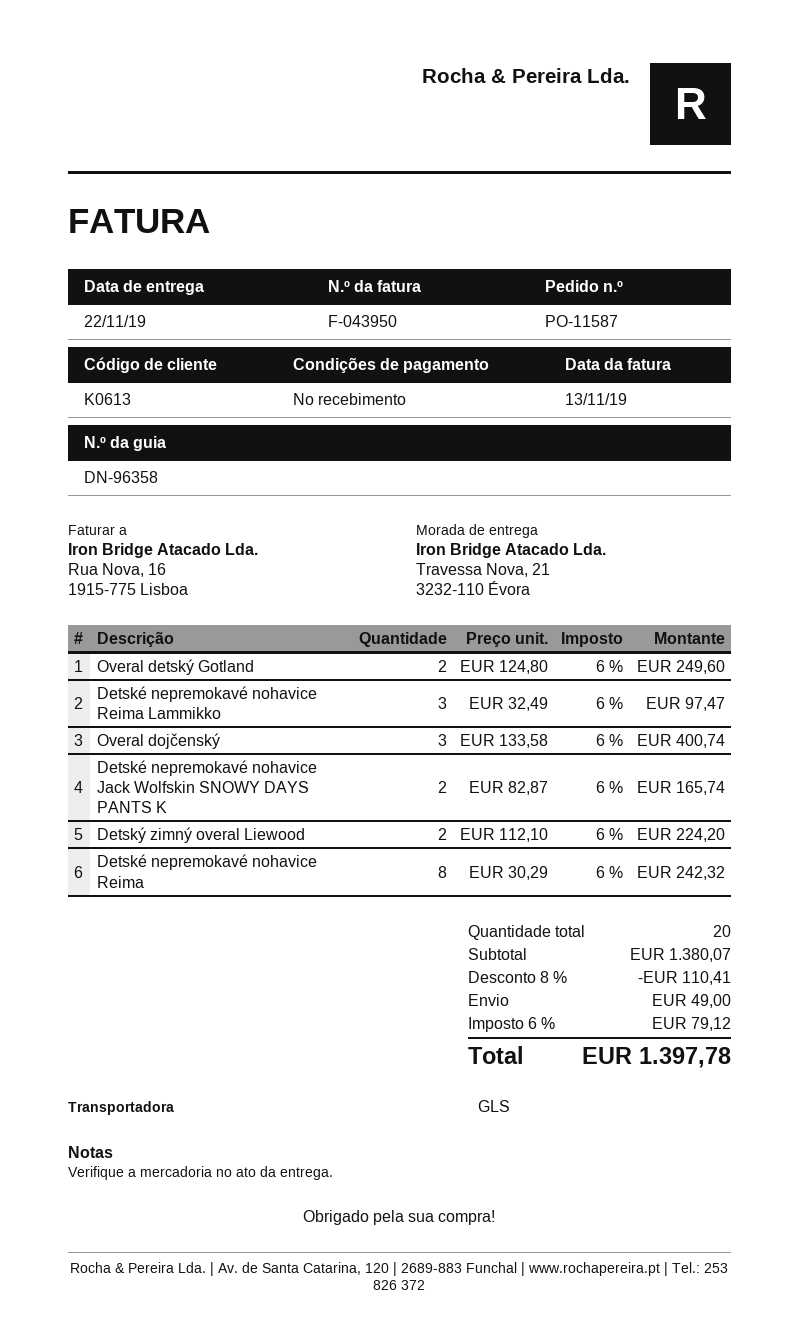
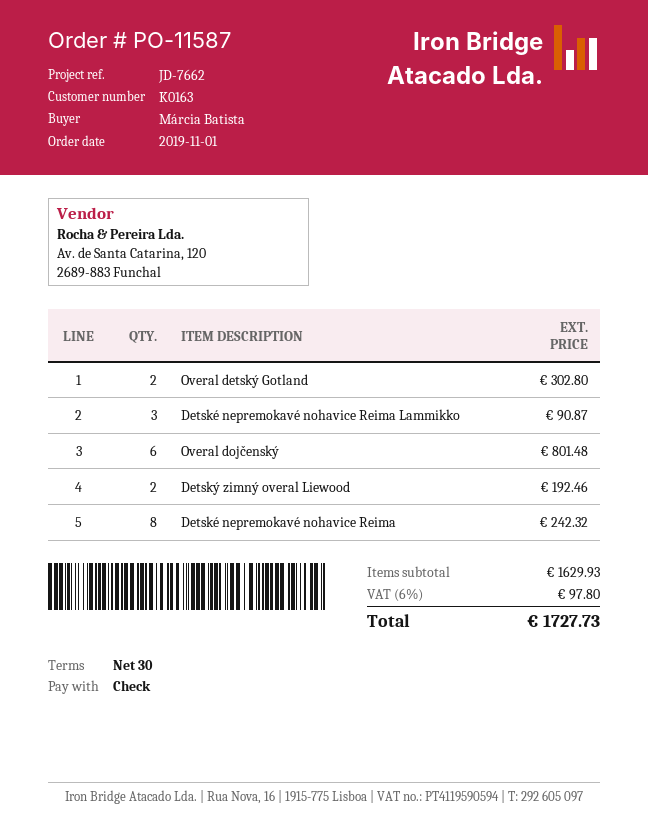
payment terms: on receipt -> 30 days
customer number: K0613 -> K0163
Overal detský Gotland: 2 for 249.60 -> 2 for 302.80
Detské nepremokavé nohavice Reima Lammikko: 3 for 97.47 -> 3 for 90.87
Overal dojčenský: 3 for 400.74 -> 6 for 801.48
Detské nepremokavé nohavice Jack Wolfskin SNOWY DAYS PANTS K: 2 for 165.74 -> none
Detský zimný overal Liewood: 2 for 224.20 -> 2 for 192.46
subtotal: 1380.07 -> 1629.93
discount: 8% = 110.41 -> none
shipping: 49.00 -> none
tax: 6% = 79.12 -> 6% = 97.80
total: 1397.78 -> 1727.73

